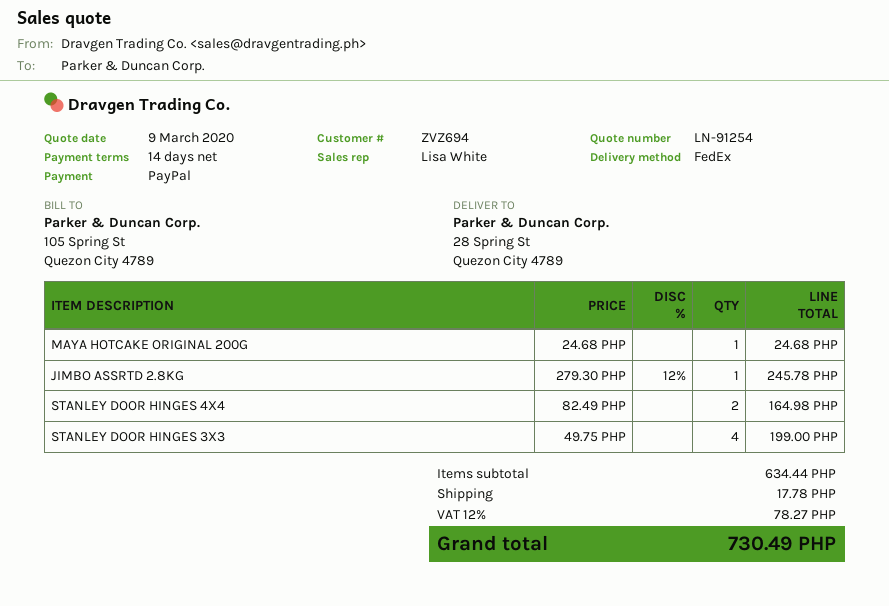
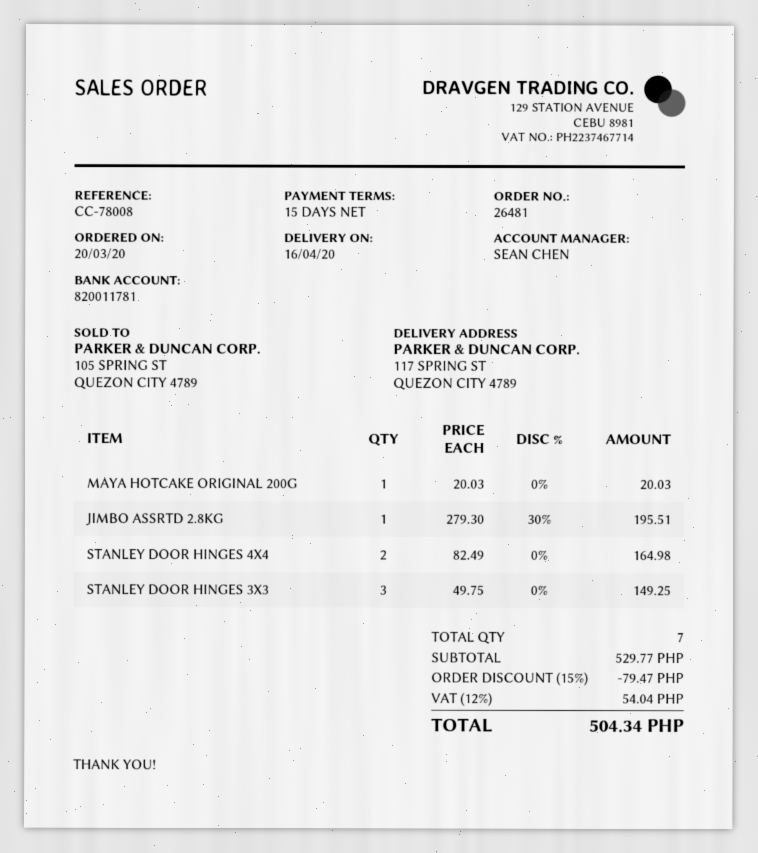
payment terms: 14 days -> 15 days
sales rep: Lisa White -> SEAN CHEN
ship to: 28 Spring St, Quezon City 4789 -> 117 SPRING ST, QUEZON CITY 4789
MAYA HOTCAKE ORIGINAL 200G: 1 x 24.68 = 24.68 -> 1 x 20.03 = 20.03
JIMBO ASSRTD 2.8KG: 1 x 279.30 - 12% = 245.78 -> 1 x 279.30 - 30% = 195.51
STANLEY DOOR HINGES 3X3: 4 x 49.75 = 199.00 -> 3 x 49.75 = 149.25
subtotal: 634.44 -> 529.77
discount: none -> 15% = 79.47
shipping: 17.78 -> none
tax: 12% = 78.27 -> 12% = 54.04
total: 730.49 -> 504.34

